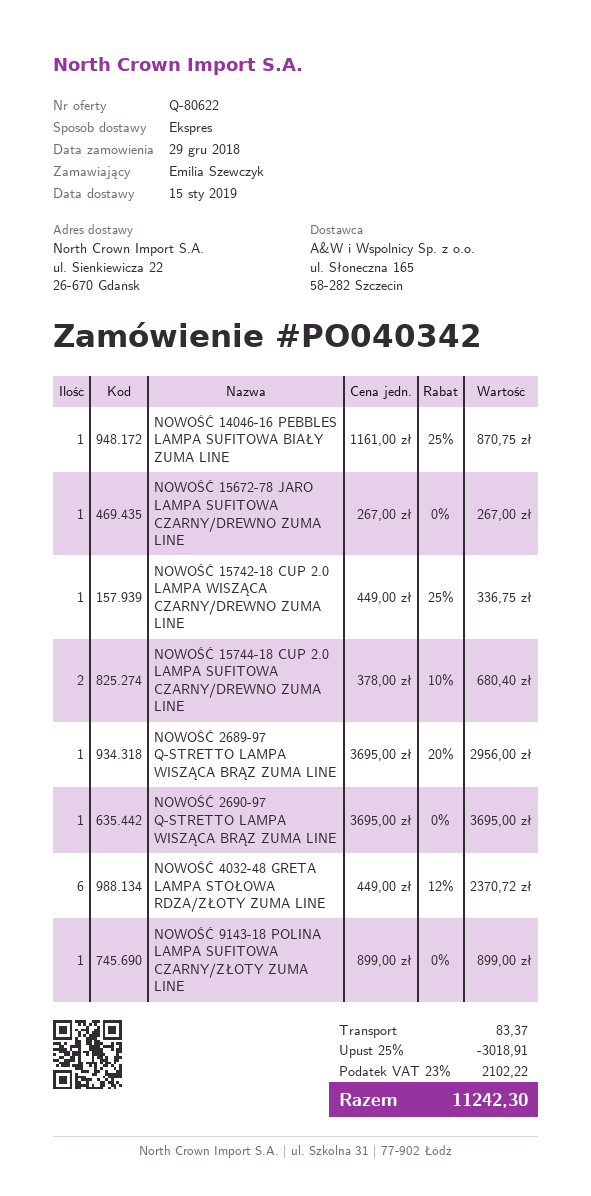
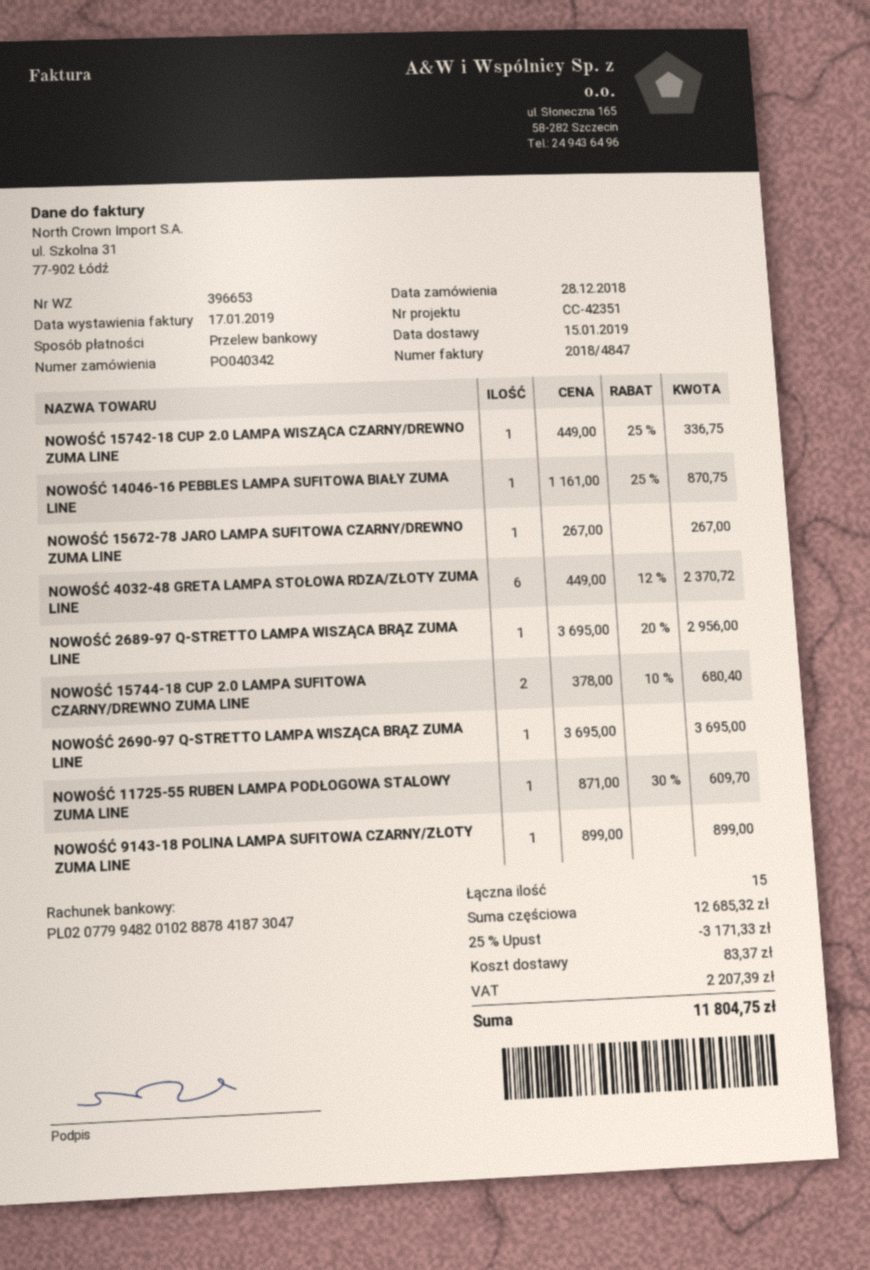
order date: 2018-12-29 -> 2018-12-28
NOWOŚĆ 11725-55 RUBEN LAMPA PODŁOGOWA STALOWY ZUMA LINE: none -> 1 x 871.00 - 30% = 609.70
discount: 25% = 3018.91 -> 25% = 3171.33
tax: 2102.22 -> 2207.39
total: 11242.30 -> 11804.75

